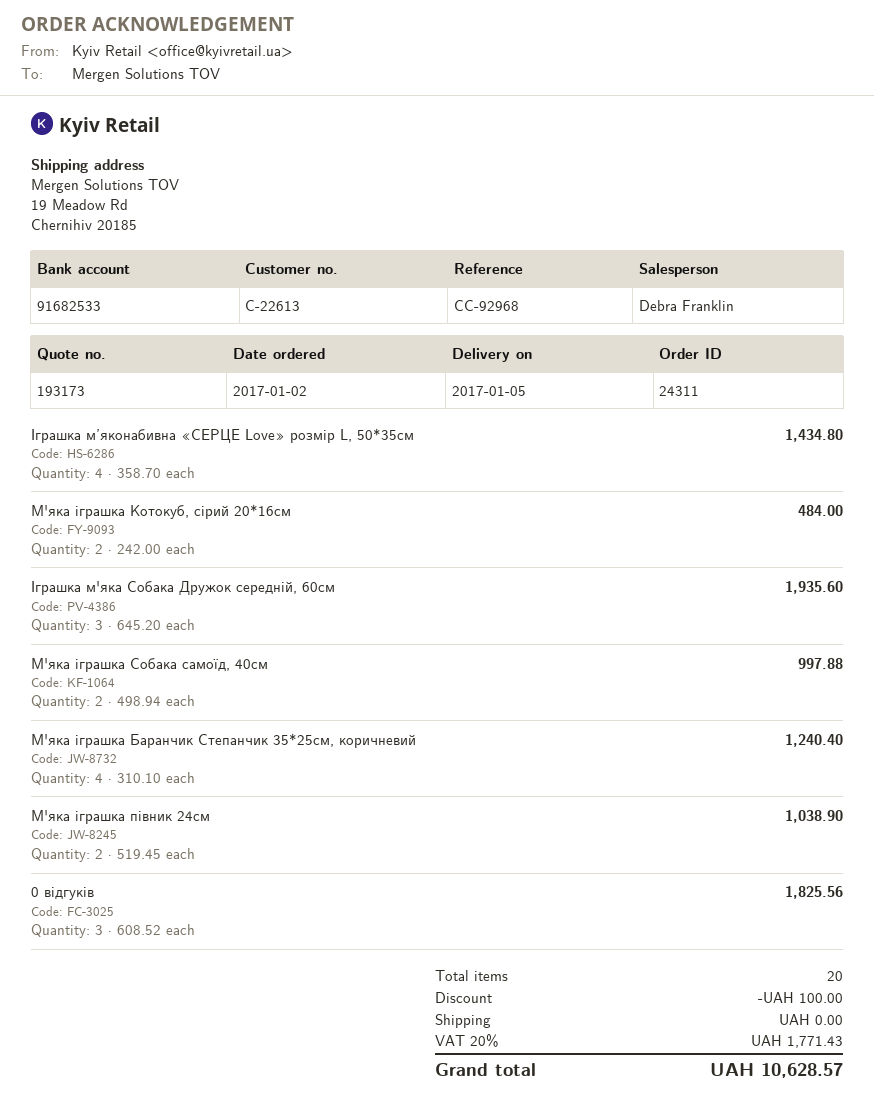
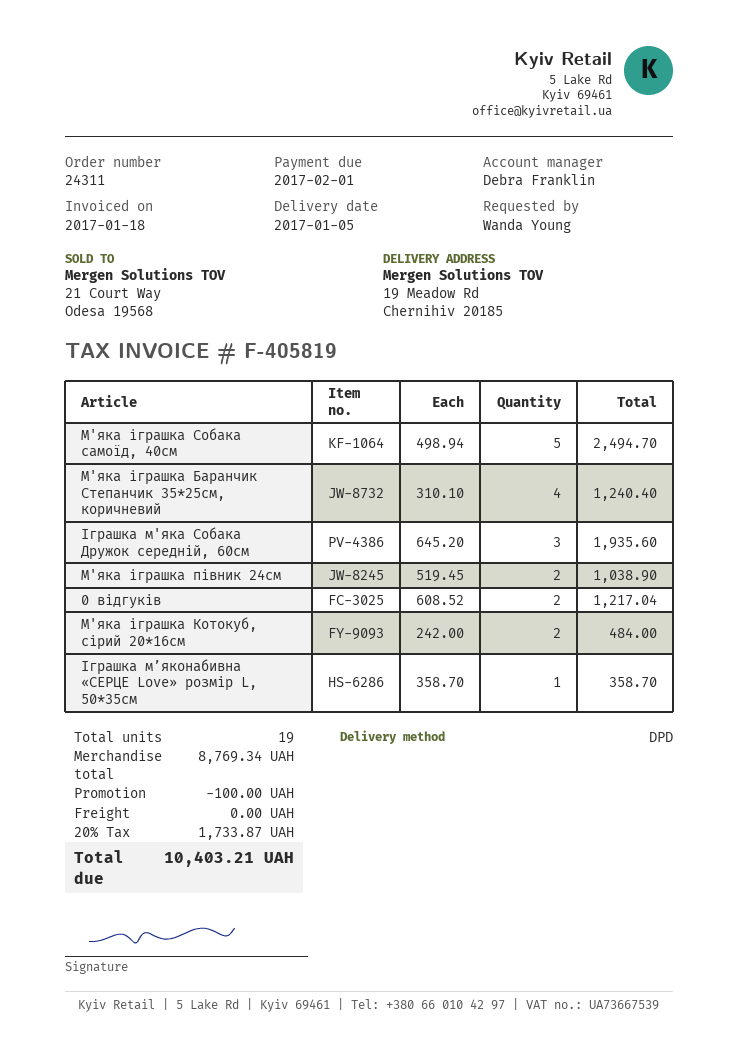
Іграшка м’яконабивна «СЕРЦЕ Love» розмір L, 50*35см: 4 x 358.70 = 1434.80 -> 1 x 358.70 = 358.70
М'яка іграшка Собака самоїд, 40см: 2 x 498.94 = 997.88 -> 5 x 498.94 = 2494.70
0 відгуків: 3 x 608.52 = 1825.56 -> 2 x 608.52 = 1217.04
total quantity: 20 -> 19
tax: 20% = 1771.43 -> 20% = 1733.87
total: 10628.57 -> 10403.21

